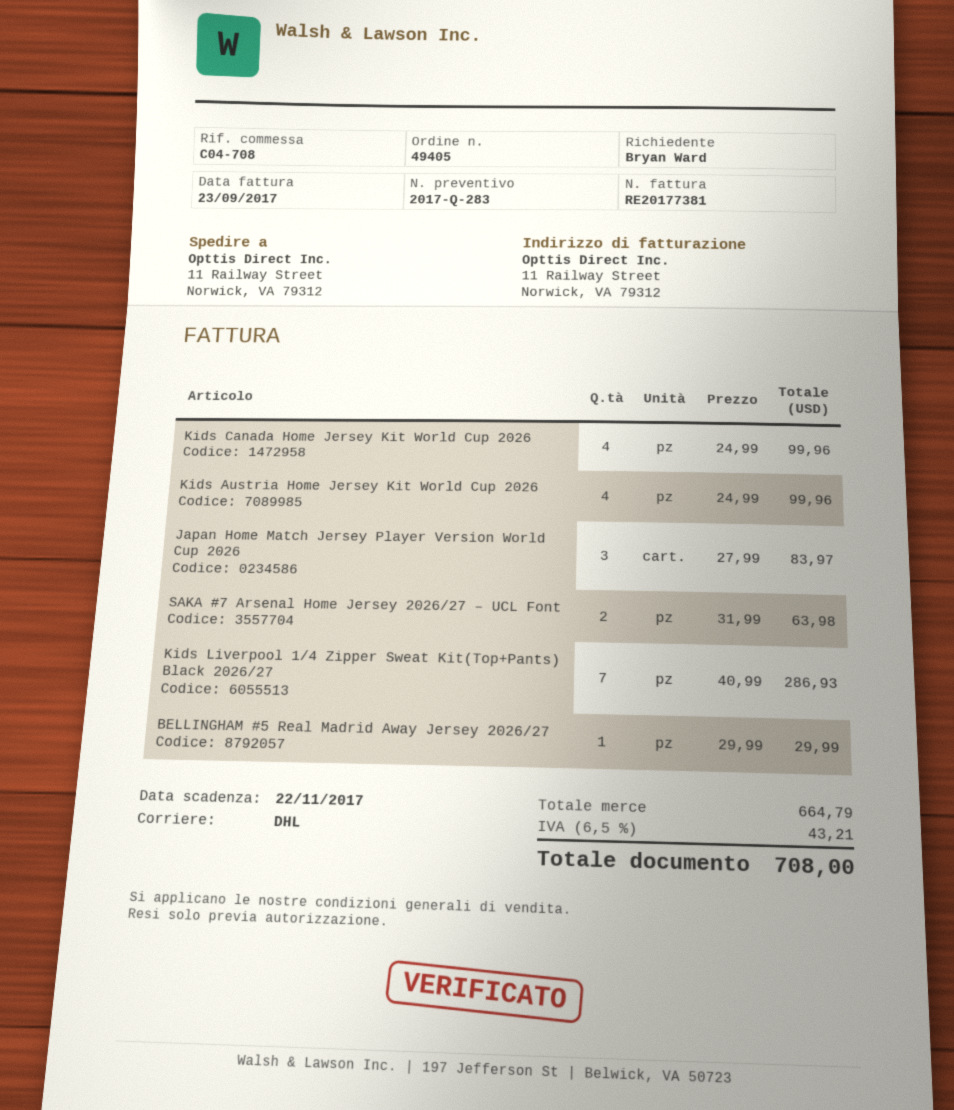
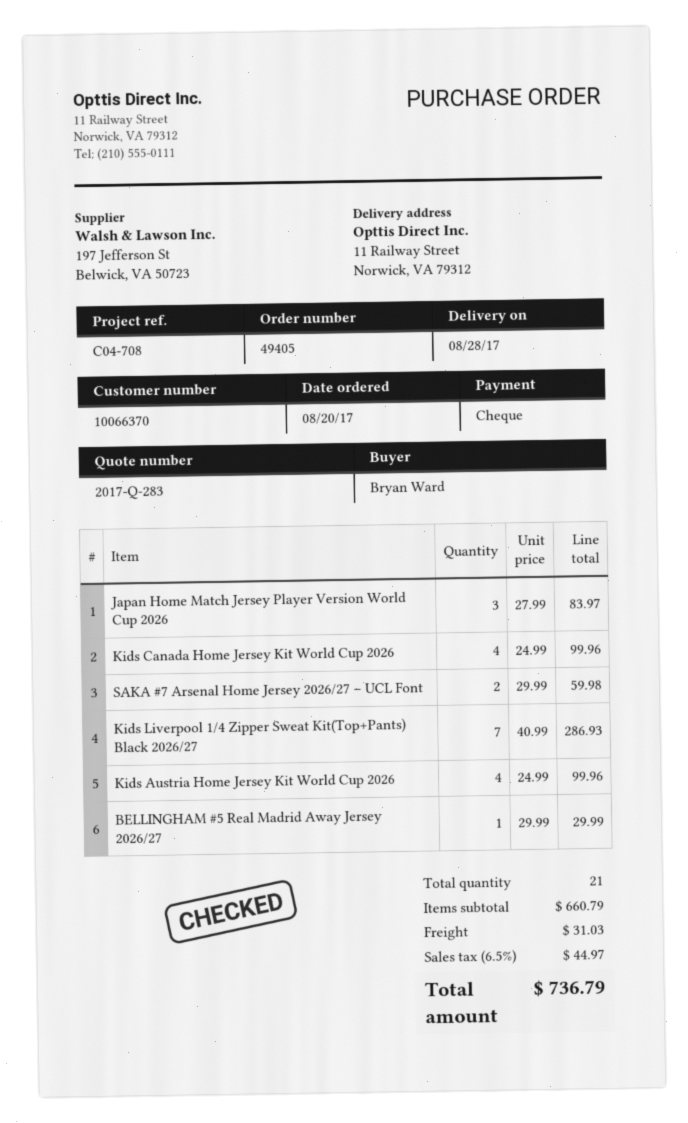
SAKA #7 Arsenal Home Jersey 2026/27 – UCL Font: 2 x 31.99 = 63.98 -> 2 x 29.99 = 59.98
subtotal: 664.79 -> 660.79
shipping: none -> 31.03
tax: 6.5% = 43.21 -> 6.5% = 44.97
total: 708.00 -> 736.79

